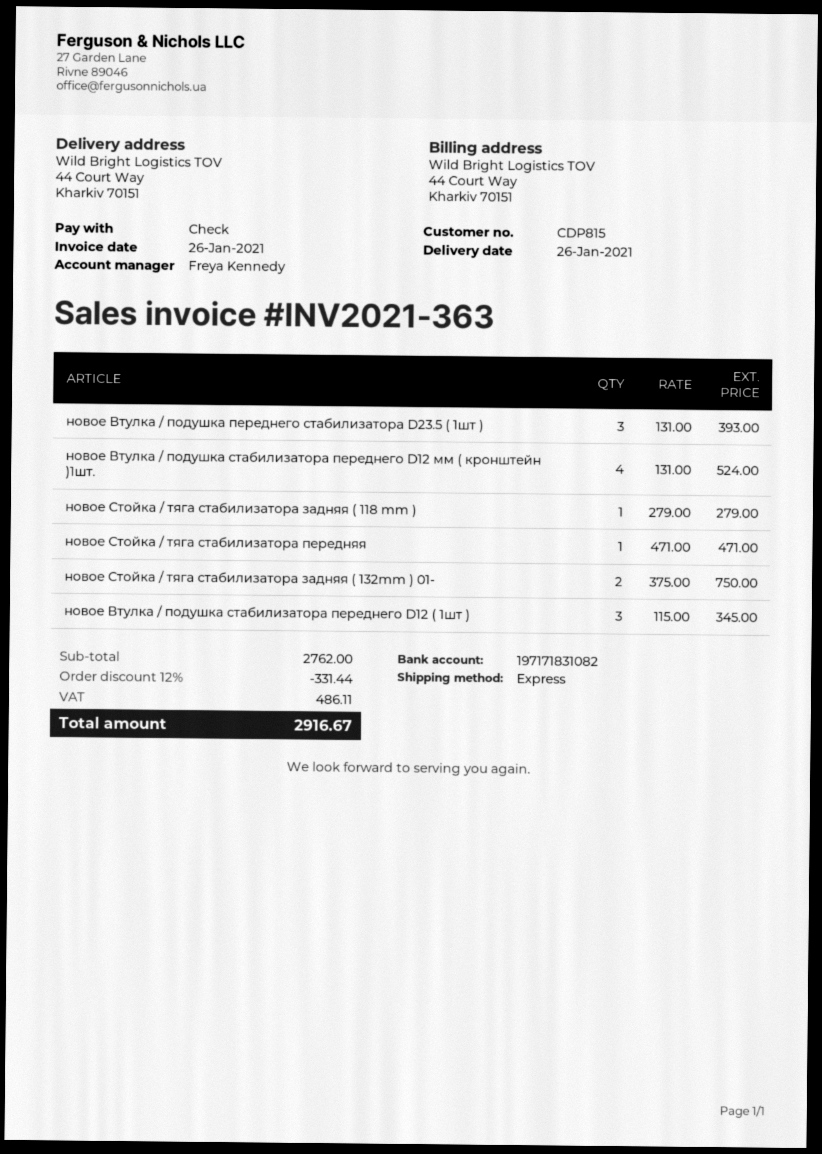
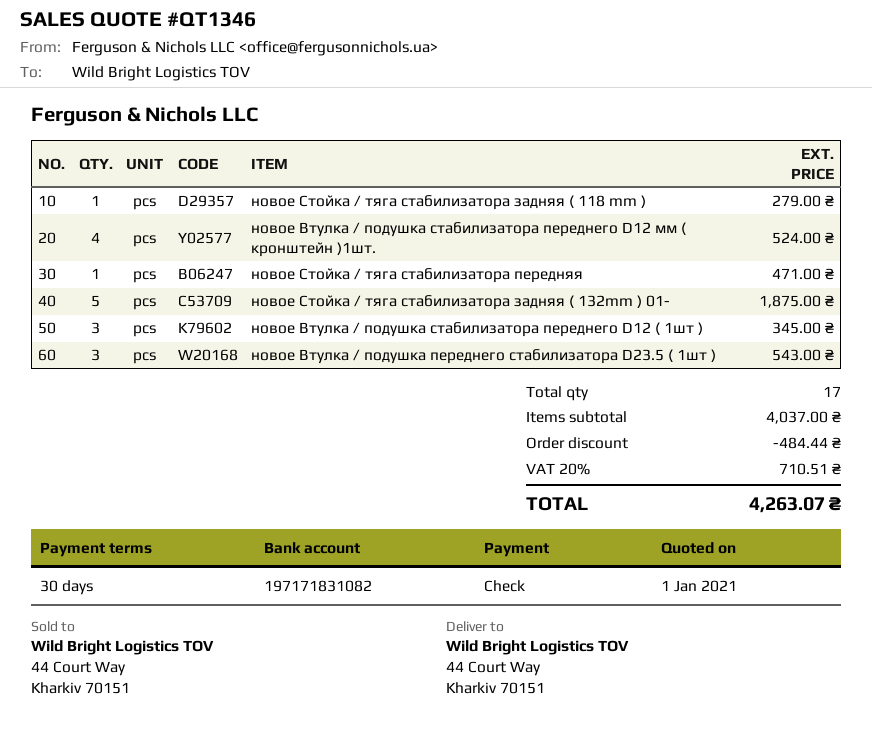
новое Втулка / подушка переднего стабилизатора D23.5 ( 1шт ): 3 for 393.00 -> 3 for 543.00
новое Стойка / тяга стабилизатора задняя ( 132mm ) 01-: 2 for 750.00 -> 5 for 1875.00
subtotal: 2762.00 -> 4037.00
discount: 331.44 -> 484.44
tax: 486.11 -> 710.51
total: 2916.67 -> 4263.07

